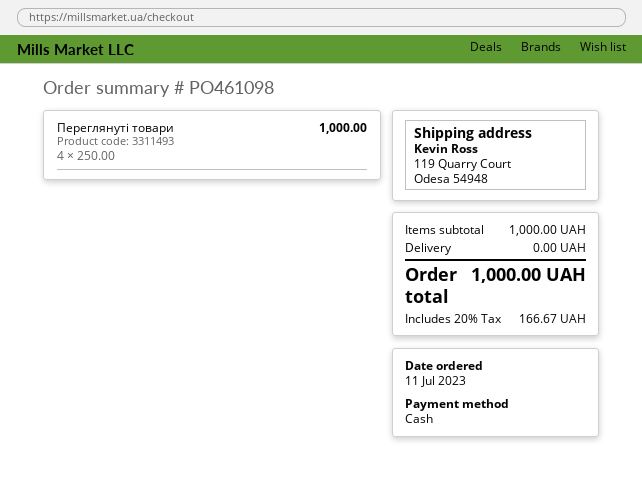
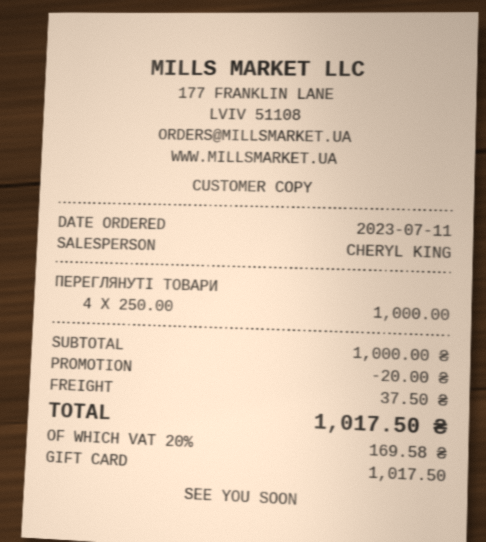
payment method: cash -> gift card
discount: none -> 20.00
shipping: 0.00 -> 37.50
tax: 20% = 166.67 -> 20% = 169.58
total: 1000.00 -> 1017.50

